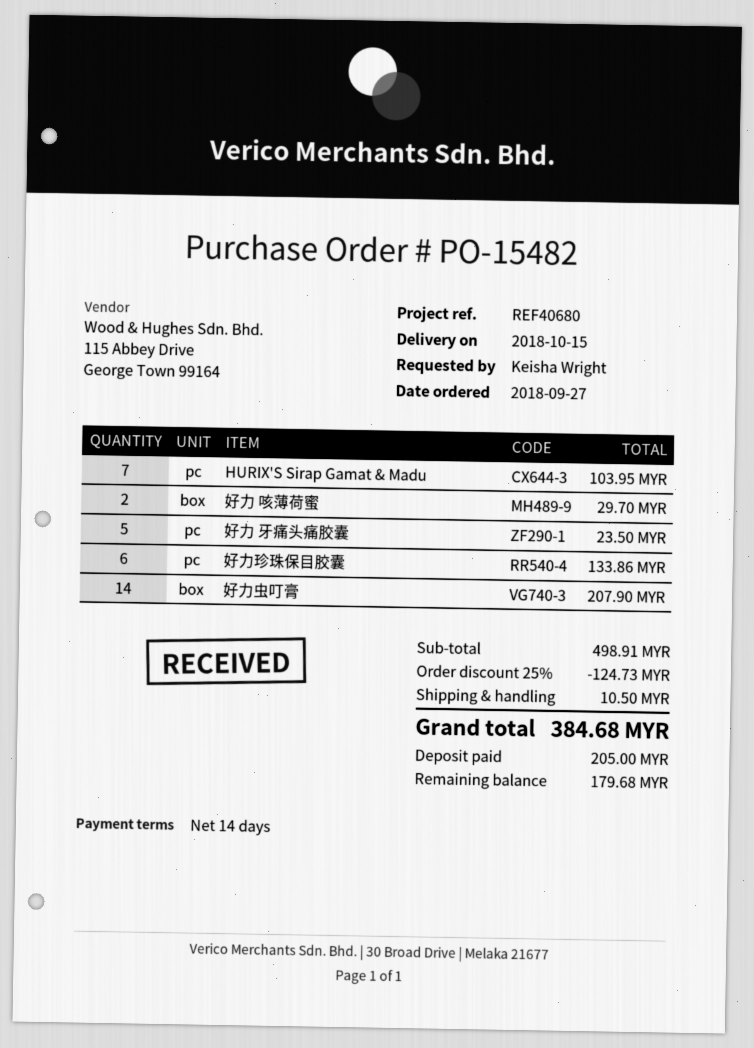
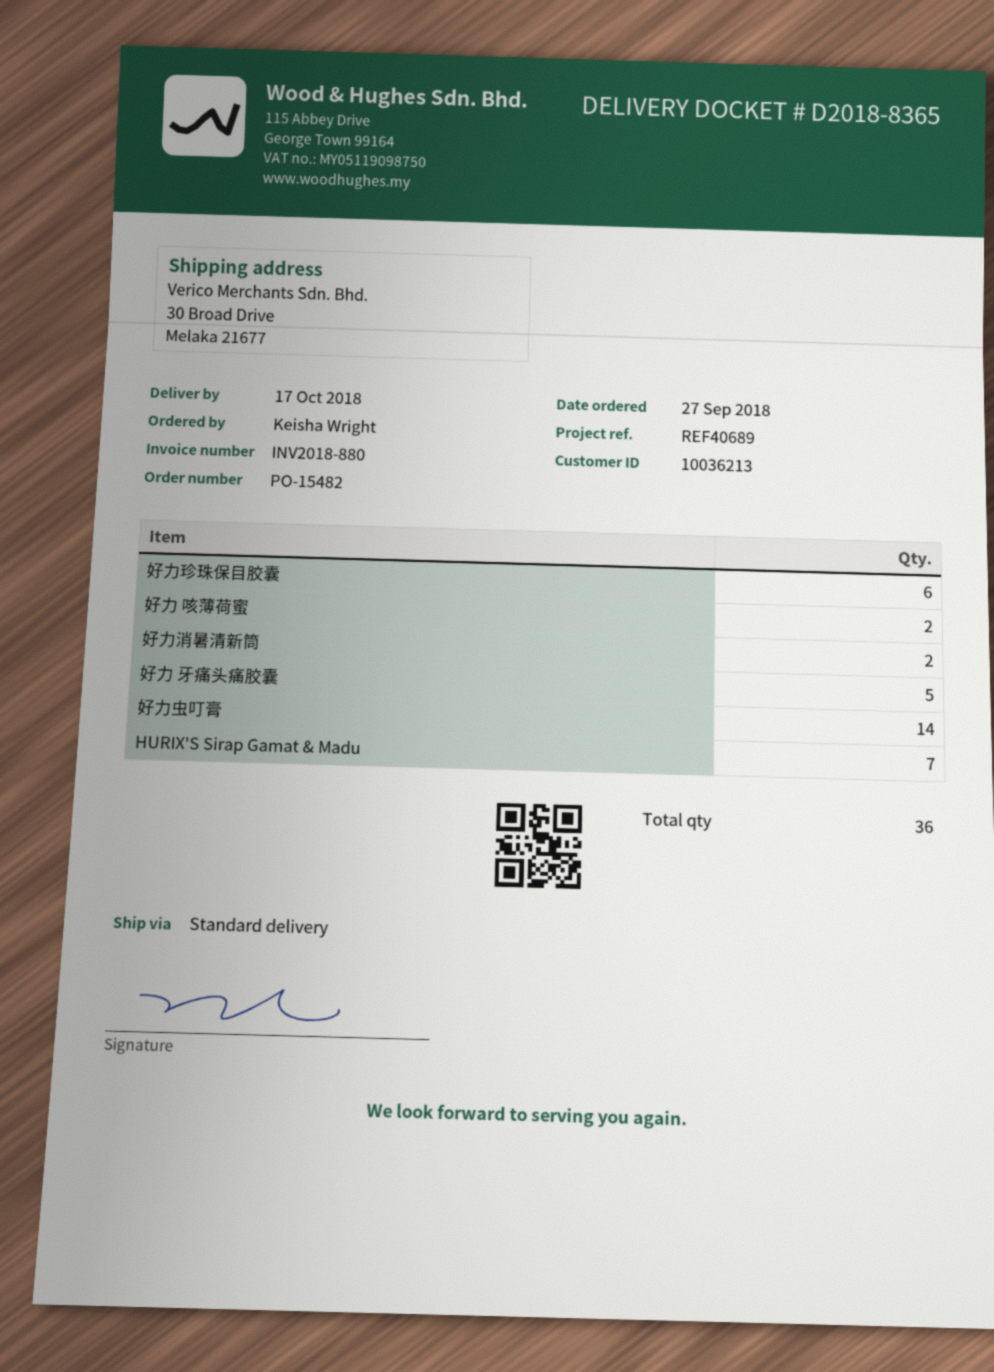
delivery date: 2018-10-15 -> 2018-10-17
reference: REF40680 -> REF40689
好力消暑清新筒: none -> 2

